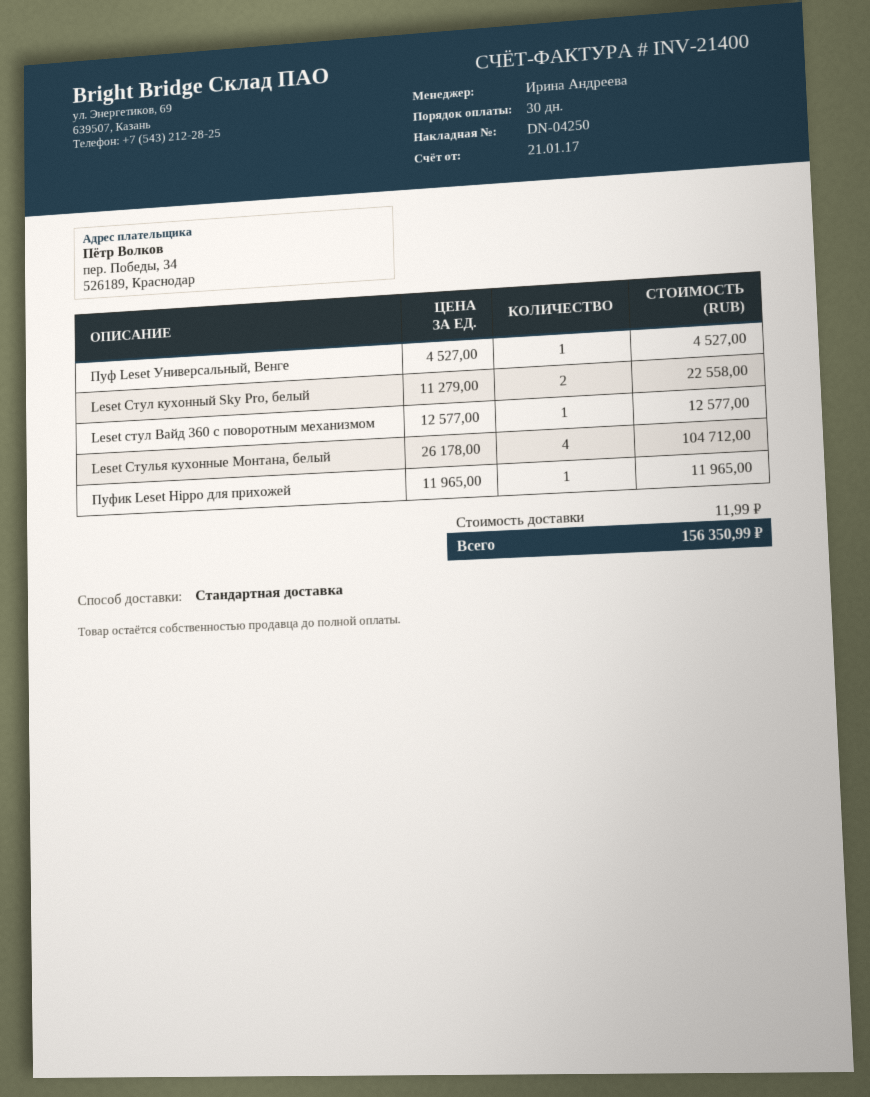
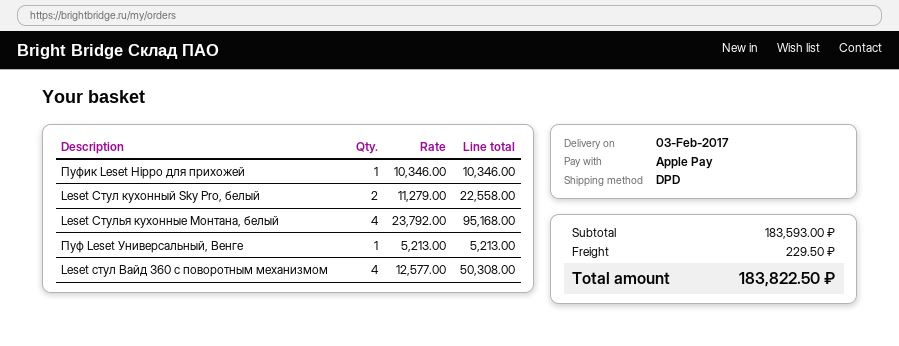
shipping method: standard -> DPD
Пуф Leset Универсальный, Венге: 1 x 4527.00 = 4527.00 -> 1 x 5213.00 = 5213.00
Leset стул Вайд 360 с поворотным механизмом: 1 x 12577.00 = 12577.00 -> 4 x 12577.00 = 50308.00
Leset Стулья кухонные Монтана, белый: 4 x 26178.00 = 104712.00 -> 4 x 23792.00 = 95168.00
Пуфик Leset Hippo для прихожей: 1 x 11965.00 = 11965.00 -> 1 x 10346.00 = 10346.00
shipping: 11.99 -> 229.50
total: 156350.99 -> 183822.50

